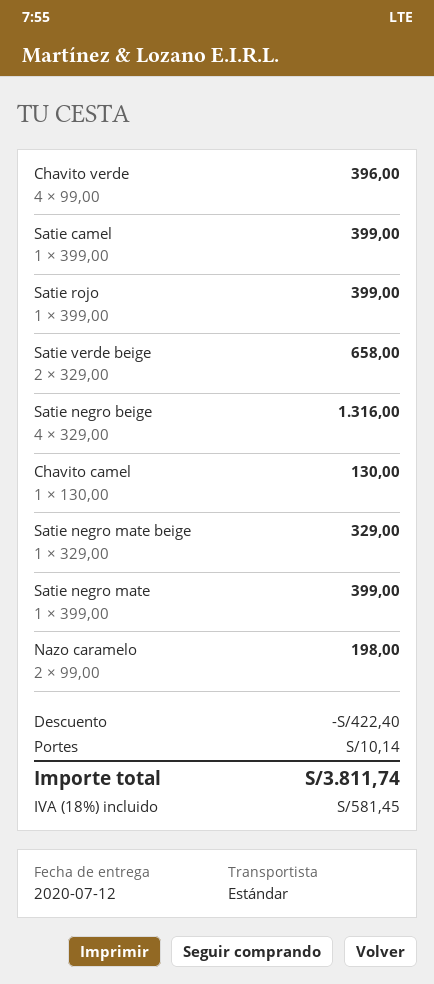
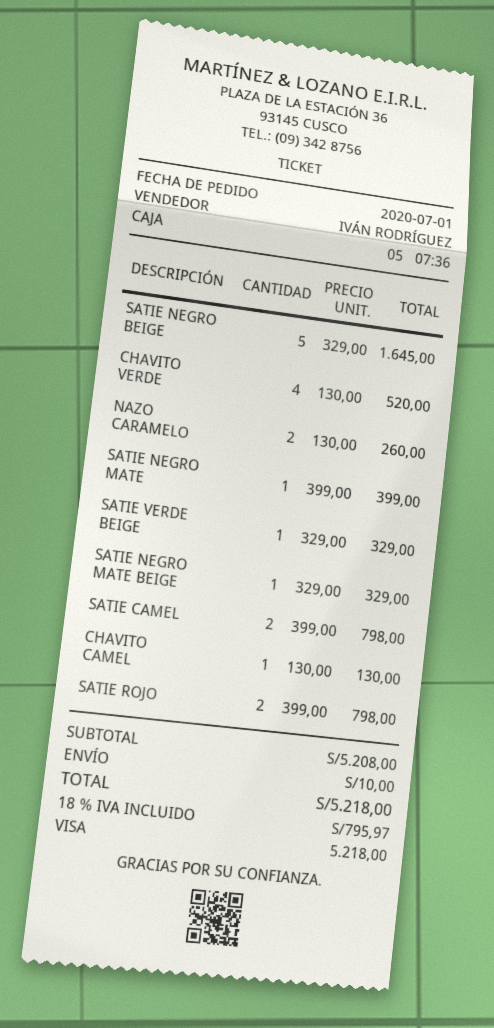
Chavito verde: 4 x 99.00 = 396.00 -> 4 x 130.00 = 520.00
Satie camel: 1 x 399.00 = 399.00 -> 2 x 399.00 = 798.00
Satie rojo: 1 x 399.00 = 399.00 -> 2 x 399.00 = 798.00
Satie verde beige: 2 x 329.00 = 658.00 -> 1 x 329.00 = 329.00
Satie negro beige: 4 x 329.00 = 1316.00 -> 5 x 329.00 = 1645.00
Nazo caramelo: 2 x 99.00 = 198.00 -> 2 x 130.00 = 260.00
discount: 422.40 -> none
shipping: 10.14 -> 10.00
tax: 18% = 581.45 -> 18% = 795.97
total: 3811.74 -> 5218.00

